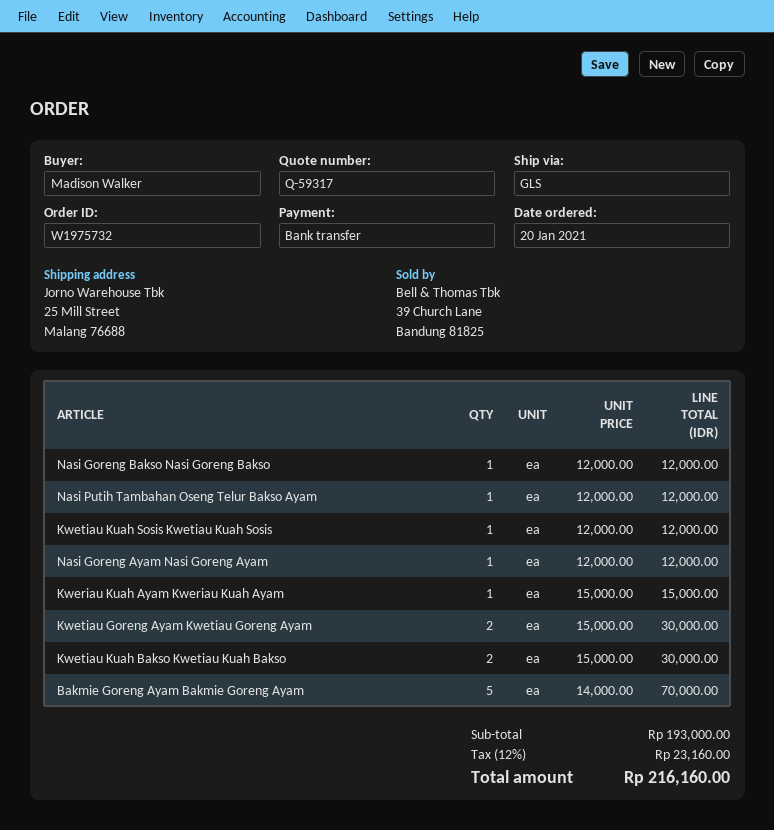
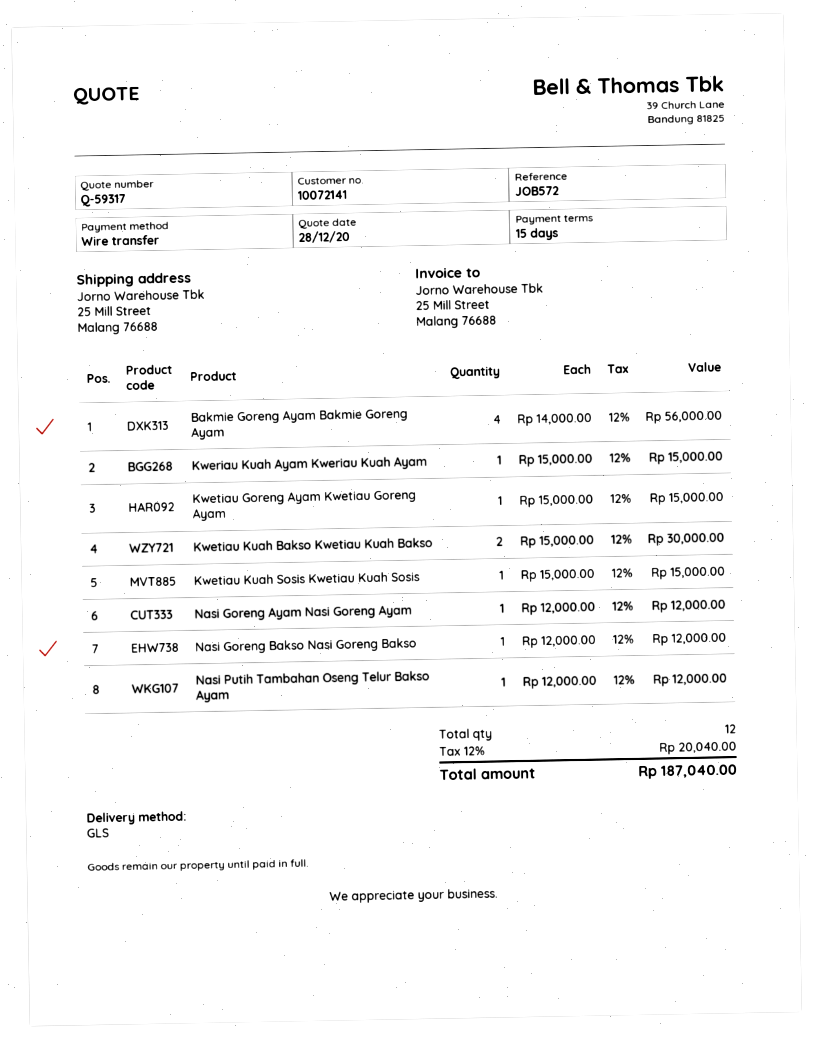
Kwetiau Kuah Sosis Kwetiau Kuah Sosis: 1 x 12000.00 = 12000.00 -> 1 x 15000.00 = 15000.00
Kwetiau Goreng Ayam Kwetiau Goreng Ayam: 2 x 15000.00 = 30000.00 -> 1 x 15000.00 = 15000.00
Bakmie Goreng Ayam Bakmie Goreng Ayam: 5 x 14000.00 = 70000.00 -> 4 x 14000.00 = 56000.00
tax: 12% = 23160.00 -> 12% = 20040.00
total: 216160.00 -> 187040.00

